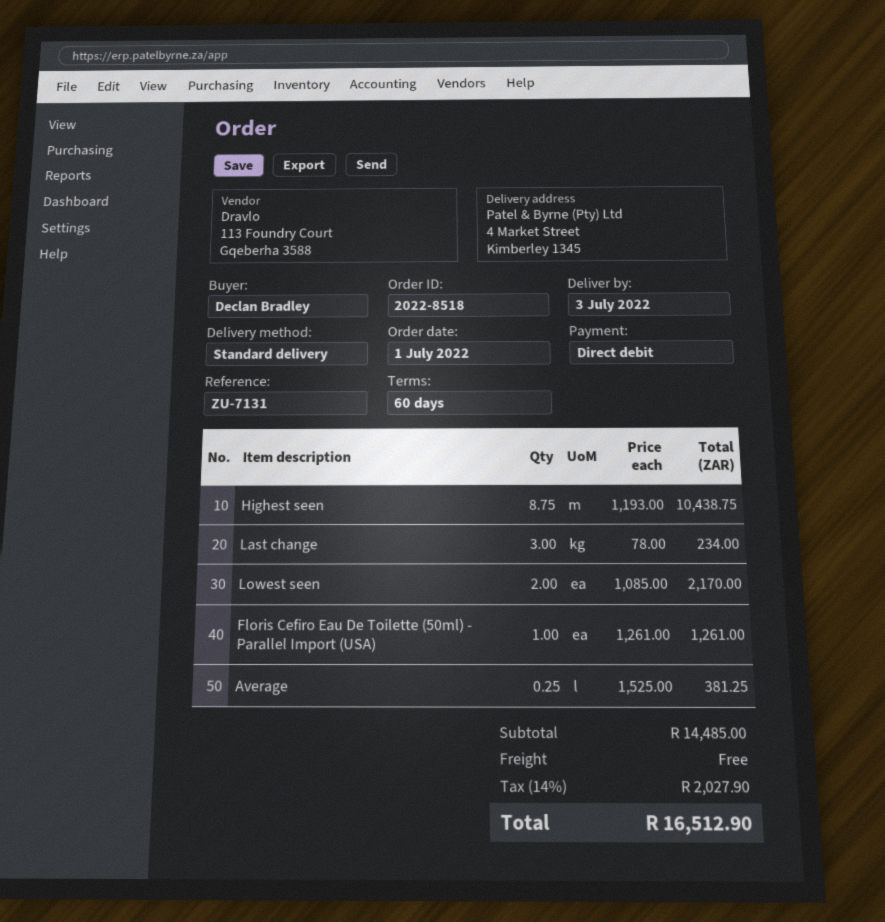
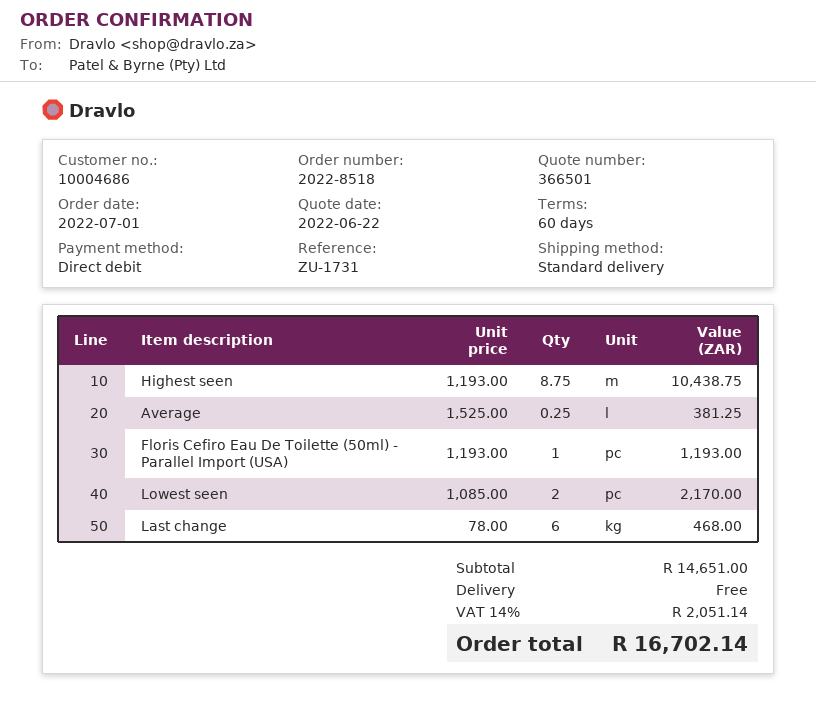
reference: ZU-7131 -> ZU-1731
Last change: 3 x 78.00 = 234.00 -> 6 x 78.00 = 468.00
Floris Cefiro Eau De Toilette (50ml) - Parallel Import (USA): 1 x 1261.00 = 1261.00 -> 1 x 1193.00 = 1193.00
subtotal: 14485.00 -> 14651.00
tax: 14% = 2027.90 -> 14% = 2051.14
total: 16512.90 -> 16702.14

